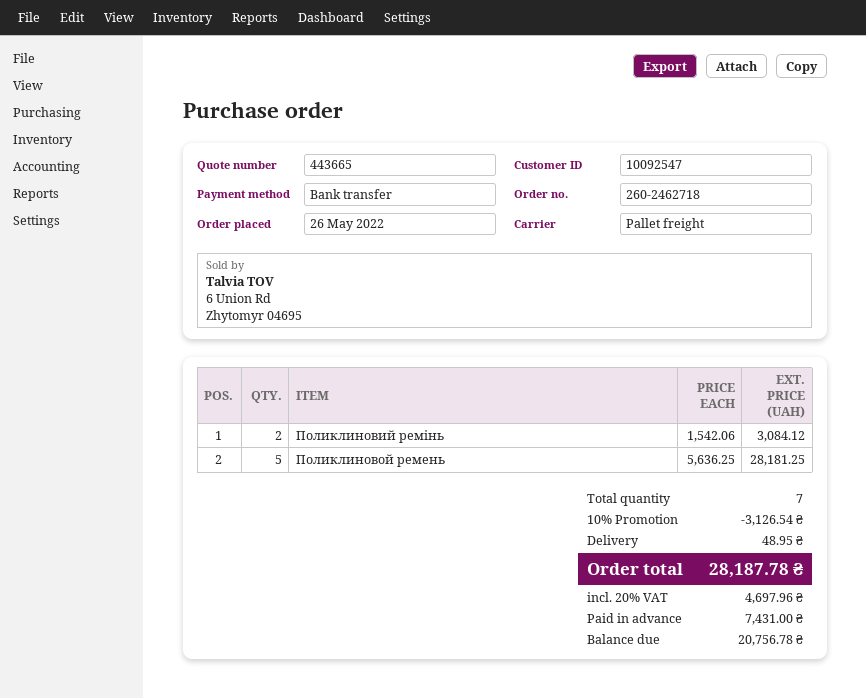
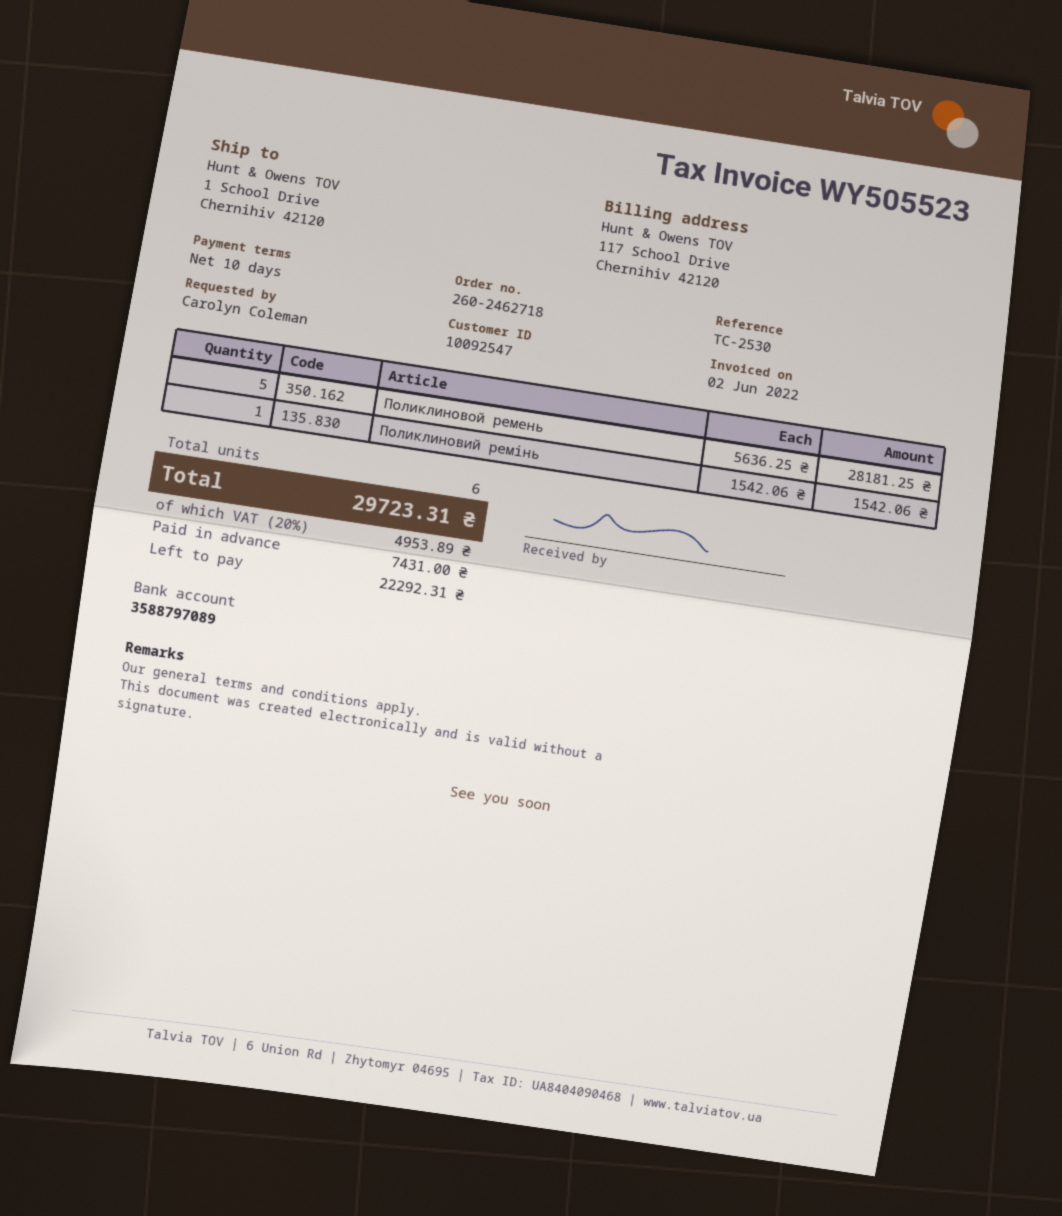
Поликлиновий ремінь: 2 x 1542.06 = 3084.12 -> 1 x 1542.06 = 1542.06
total quantity: 7 -> 6
discount: 10% = 3126.54 -> none
shipping: 48.95 -> none
tax: 20% = 4697.96 -> 20% = 4953.89
total: 28187.78 -> 29723.31
balance: 20756.78 -> 22292.31

